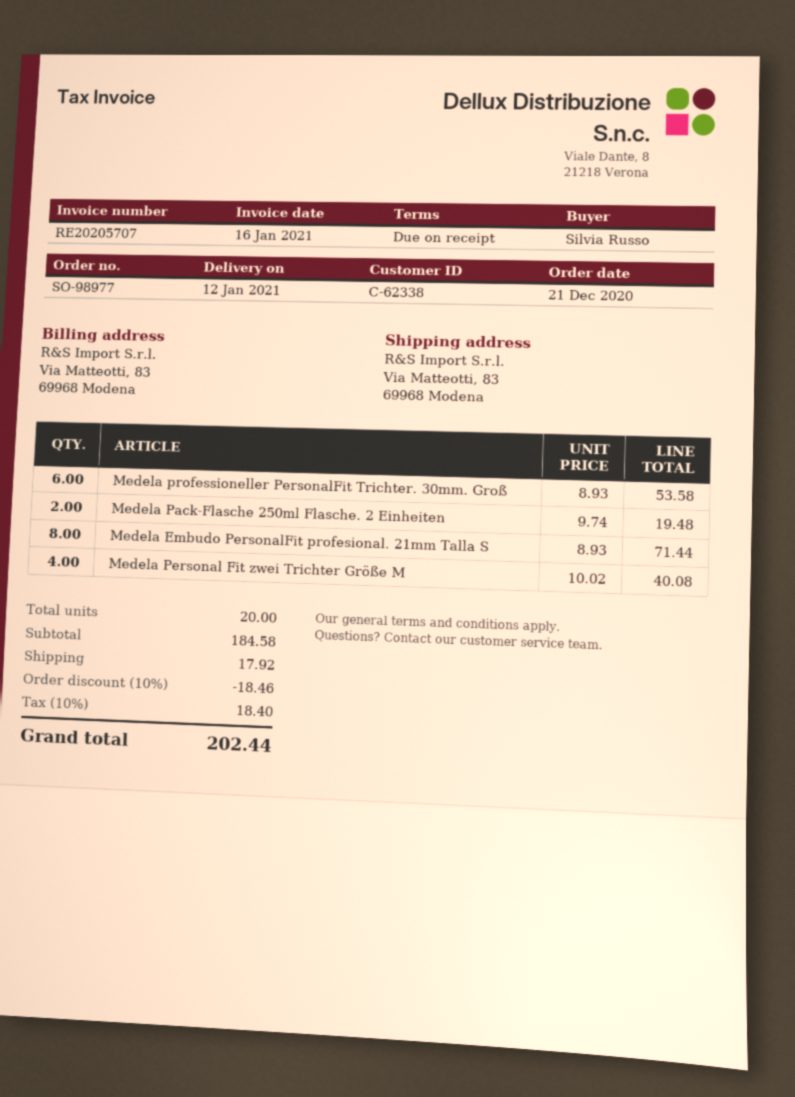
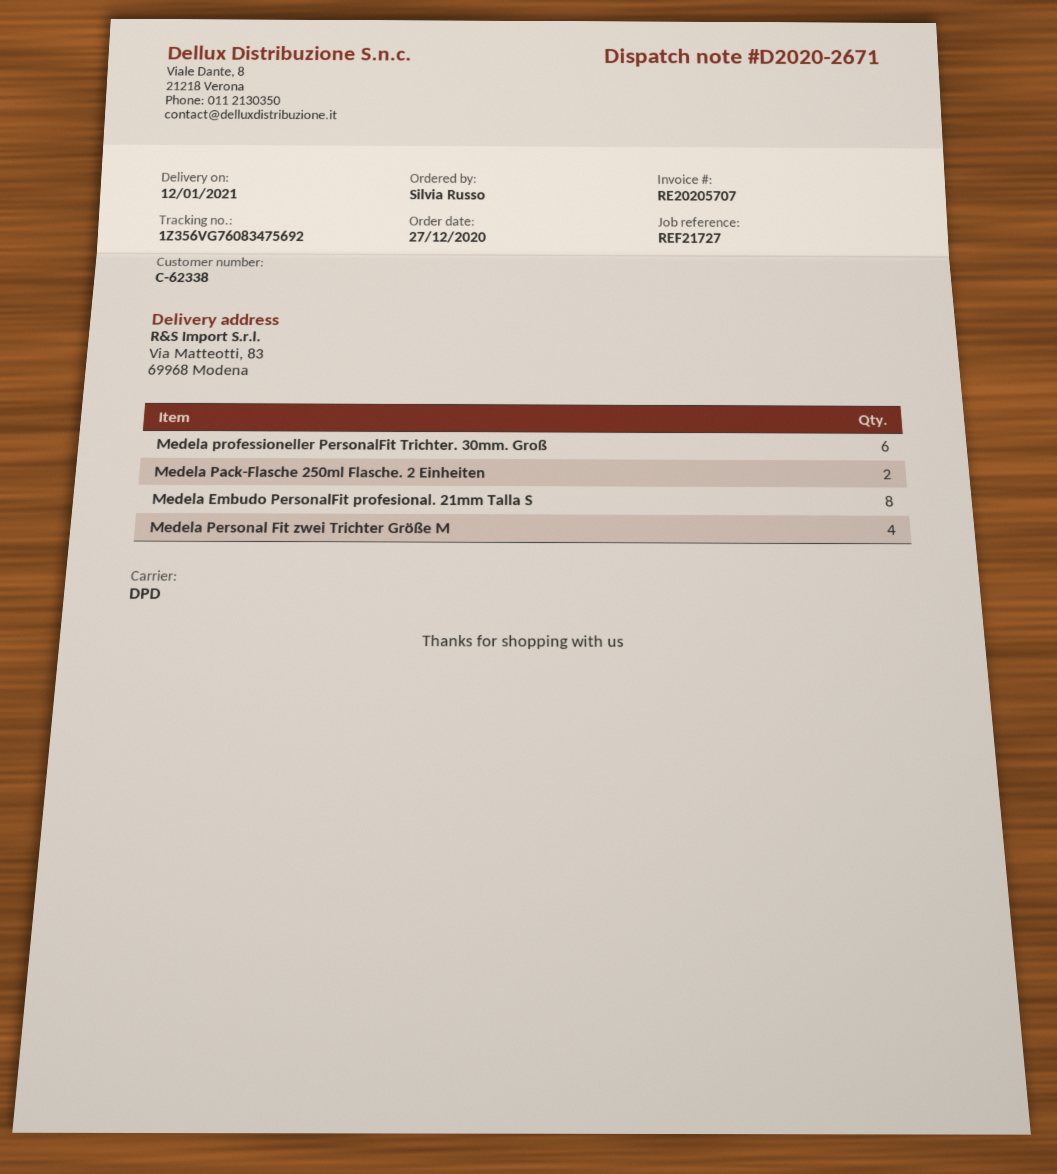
order date: 2020-12-21 -> 2020-12-27

